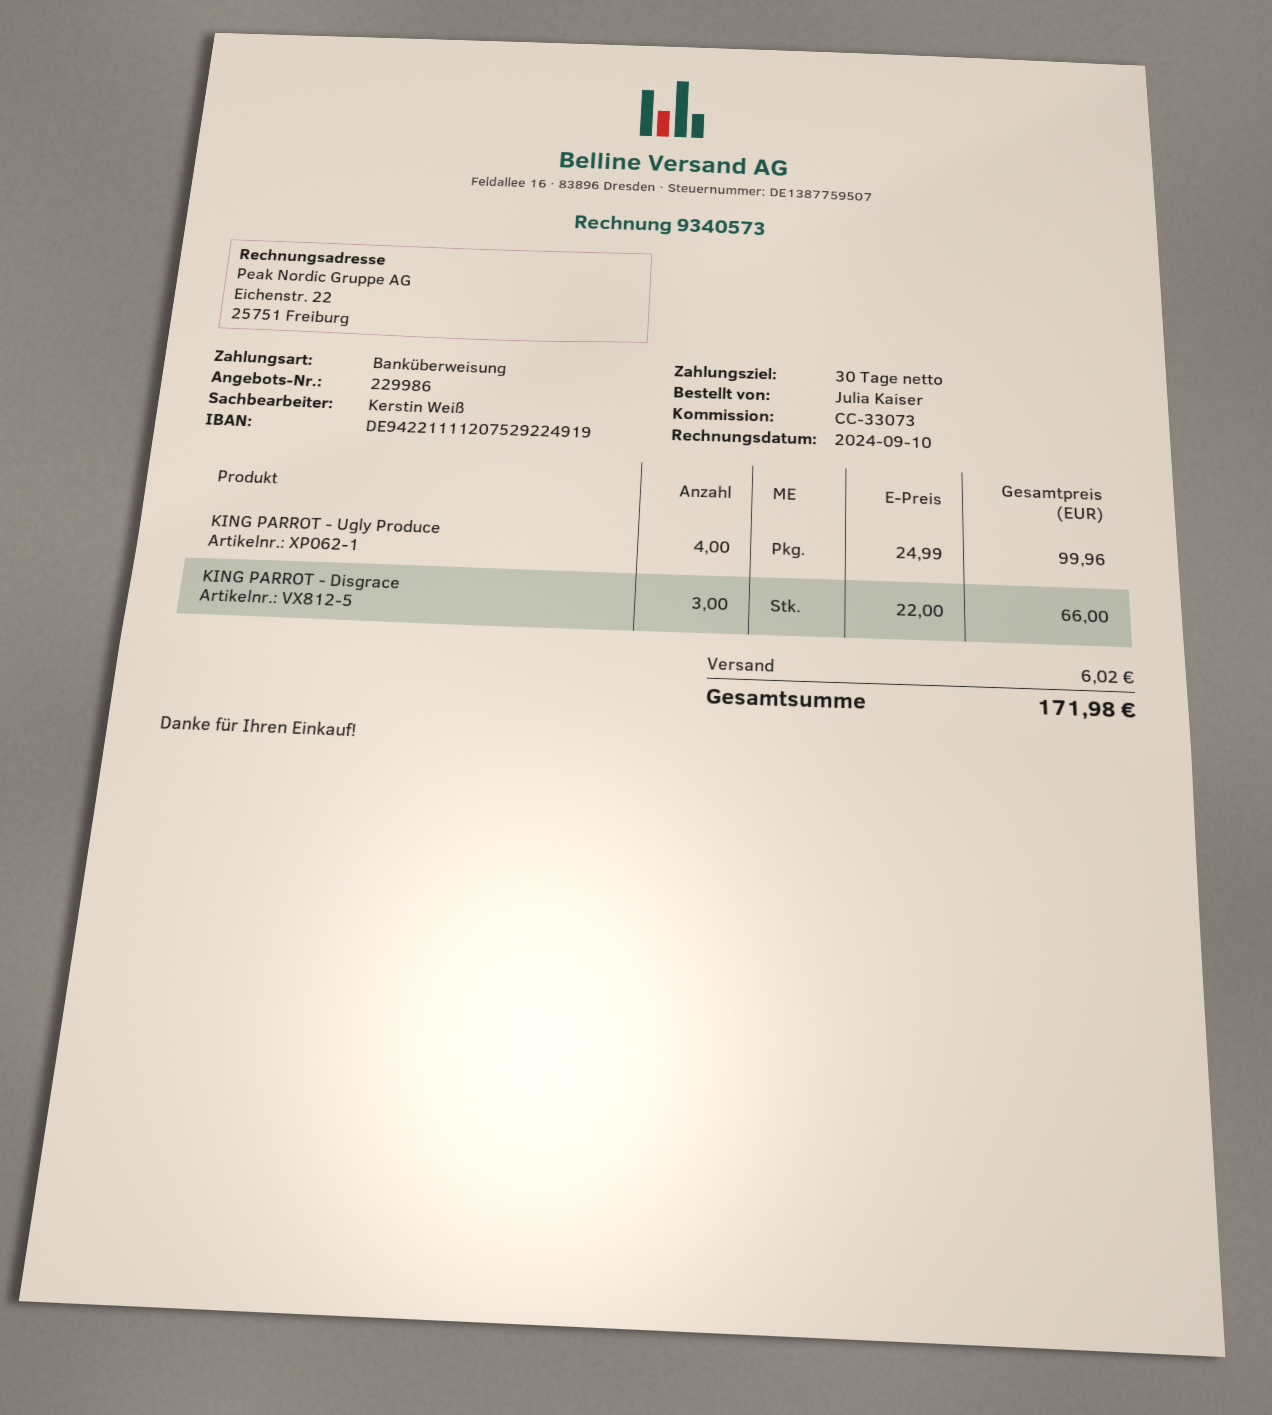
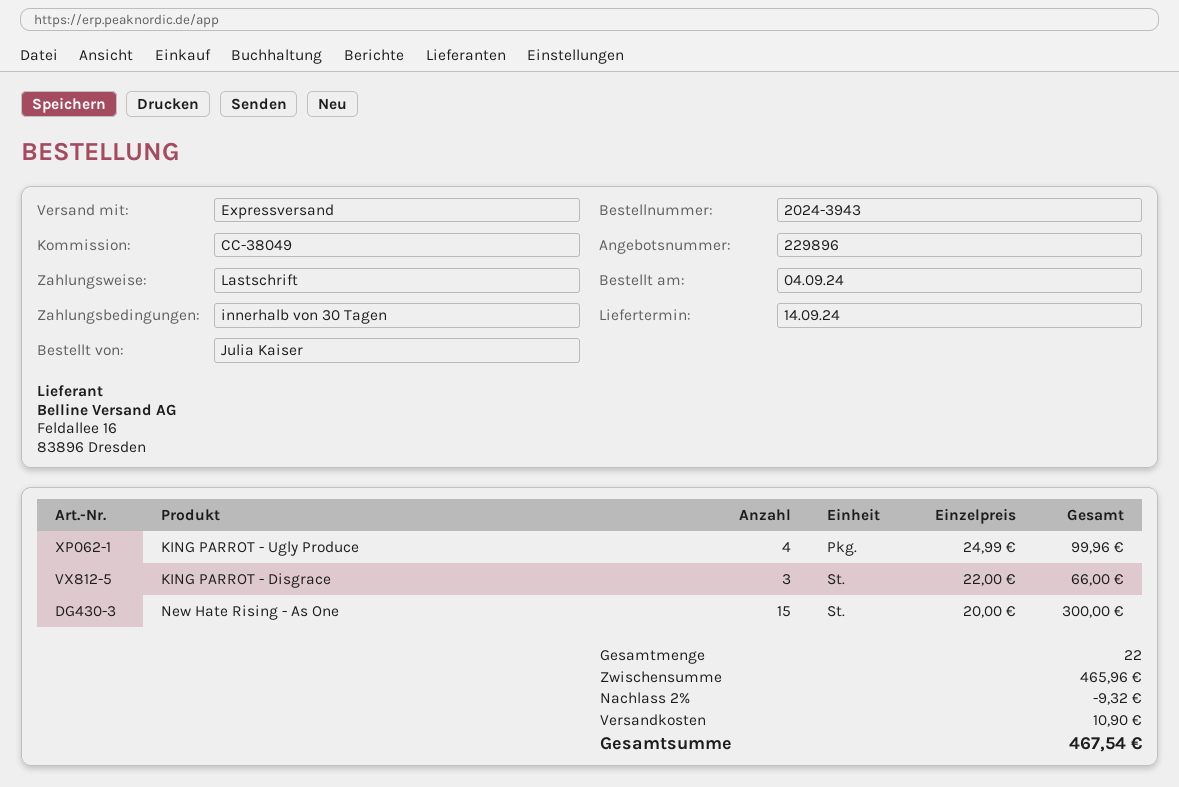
quote number: 229986 -> 229896
reference: CC-33073 -> CC-38049
payment method: bank transfer -> direct debit
New Hate Rising - As One: none -> 15 x 20.00 = 300.00
discount: none -> 2% = 9.32
shipping: 6.02 -> 10.90
total: 171.98 -> 467.54

